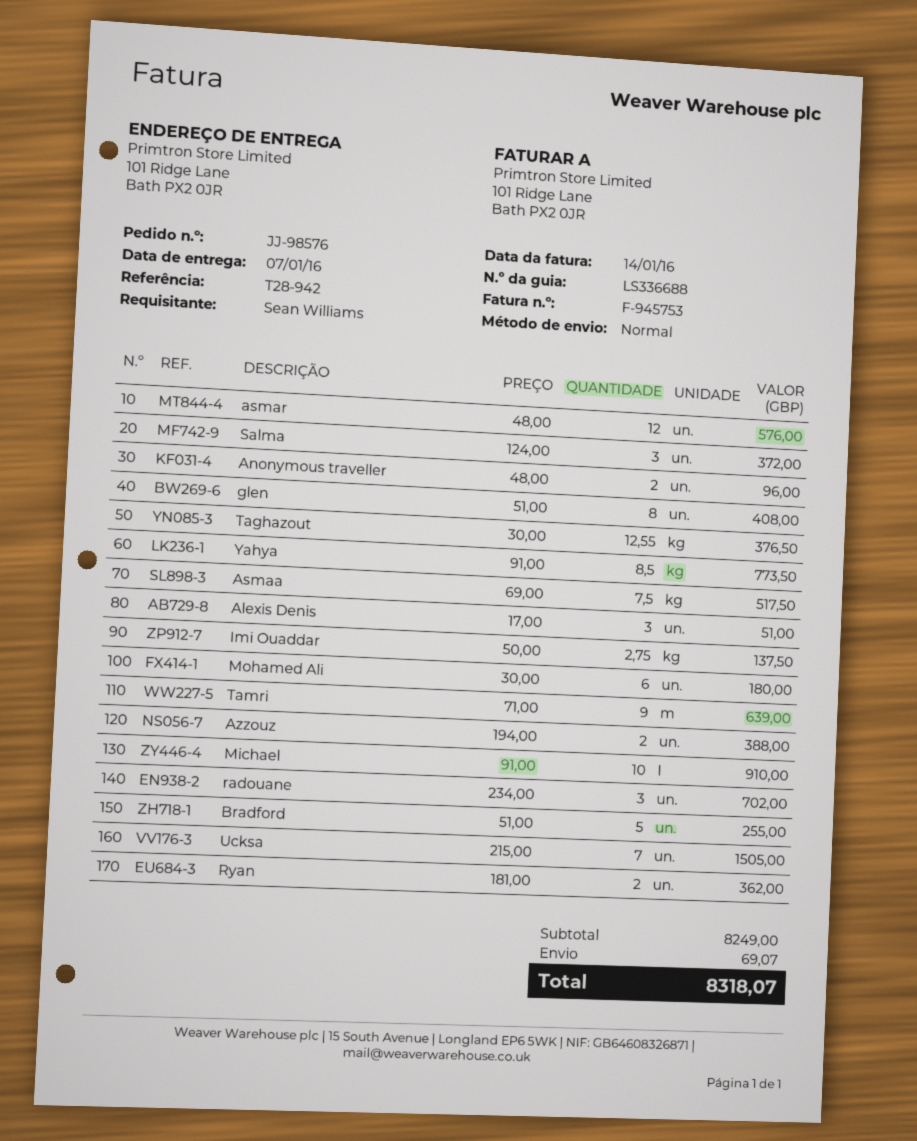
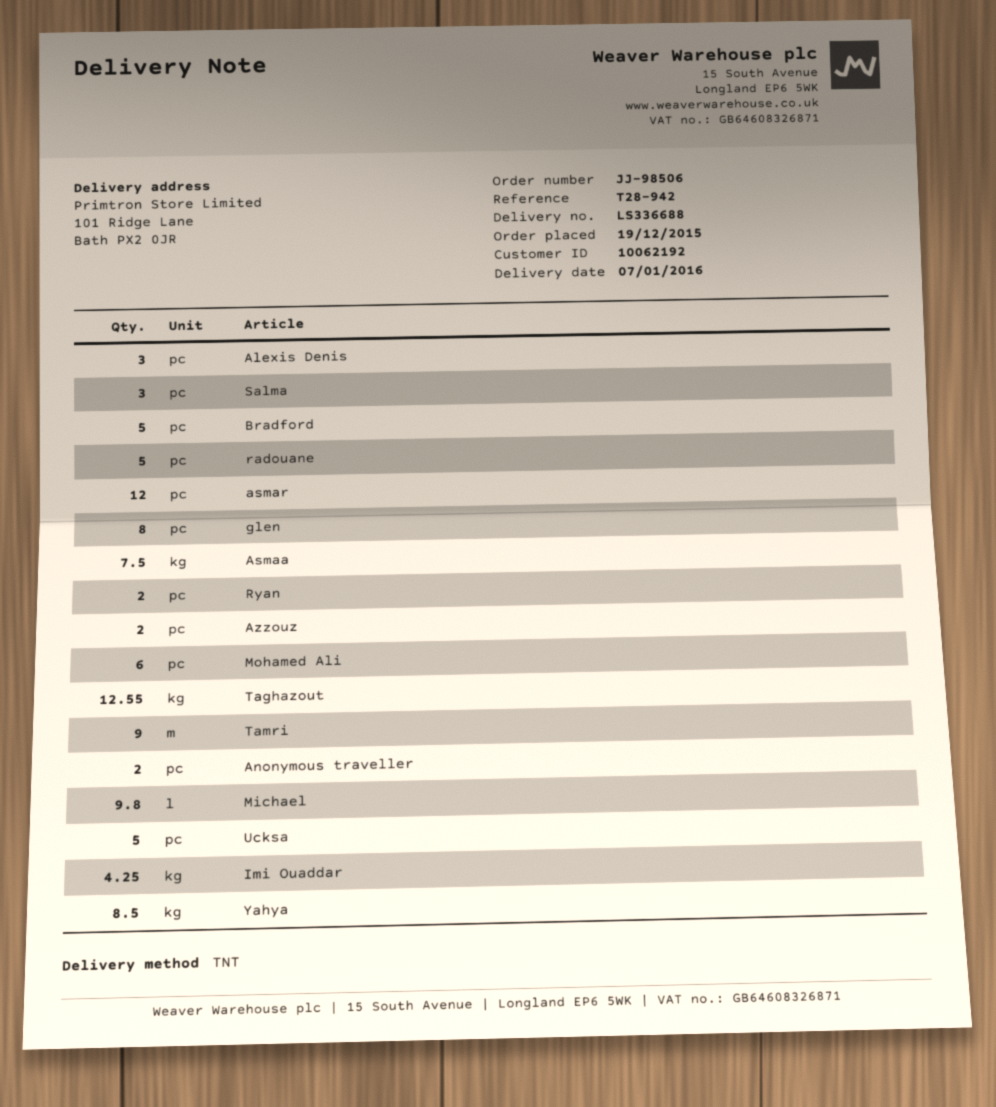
order number: JJ-98576 -> JJ-98506
shipping method: standard -> TNT
Imi Ouaddar: 2.75 -> 4.25
Michael: 10 -> 9.8
radouane: 3 -> 5
Ucksa: 7 -> 5

